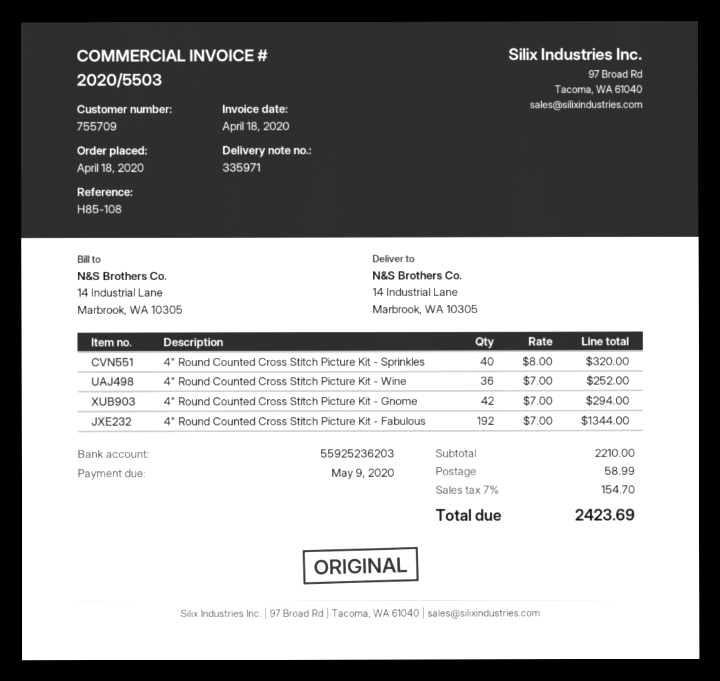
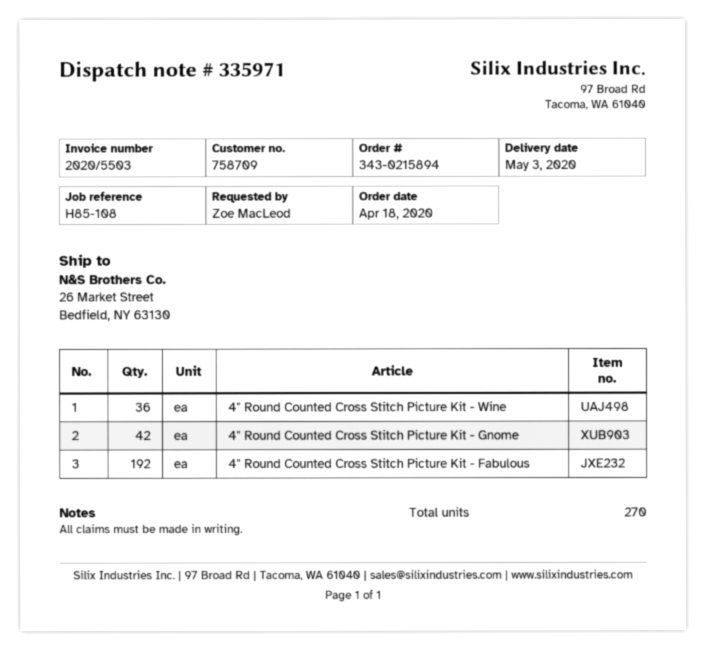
customer number: 755709 -> 758709
ship to: 14 Industrial Lane, Marbrook, WA 10305 -> 26 Market Street, Bedfield, NY 63130
4" Round Counted Cross Stitch Picture Kit - Sprinkles: 40 -> none

